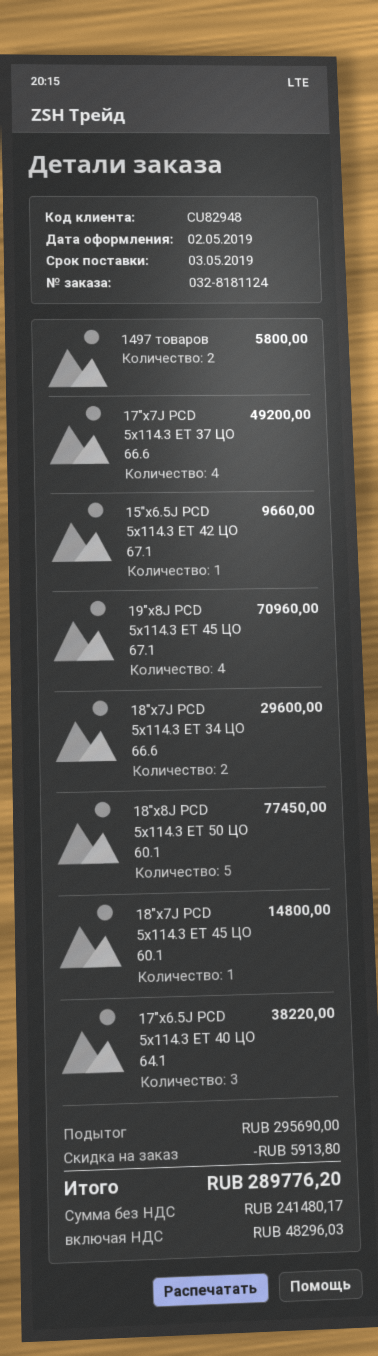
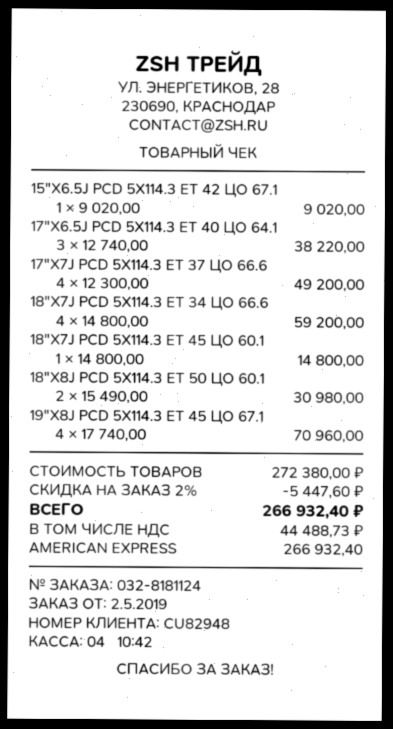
1497 товаров: 2 for 5800.00 -> none
15"x6.5J PCD 5x114.3 ЕТ 42 ЦО 67.1: 1 for 9660.00 -> 1 for 9020.00
18"x7J PCD 5x114.3 ЕТ 34 ЦО 66.6: 2 for 29600.00 -> 4 for 59200.00
18"x8J PCD 5x114.3 ЕТ 50 ЦО 60.1: 5 for 77450.00 -> 2 for 30980.00
subtotal: 295690.00 -> 272380.00
discount: 5913.80 -> 5447.60
tax: 48296.03 -> 44488.73
total: 289776.20 -> 266932.40

